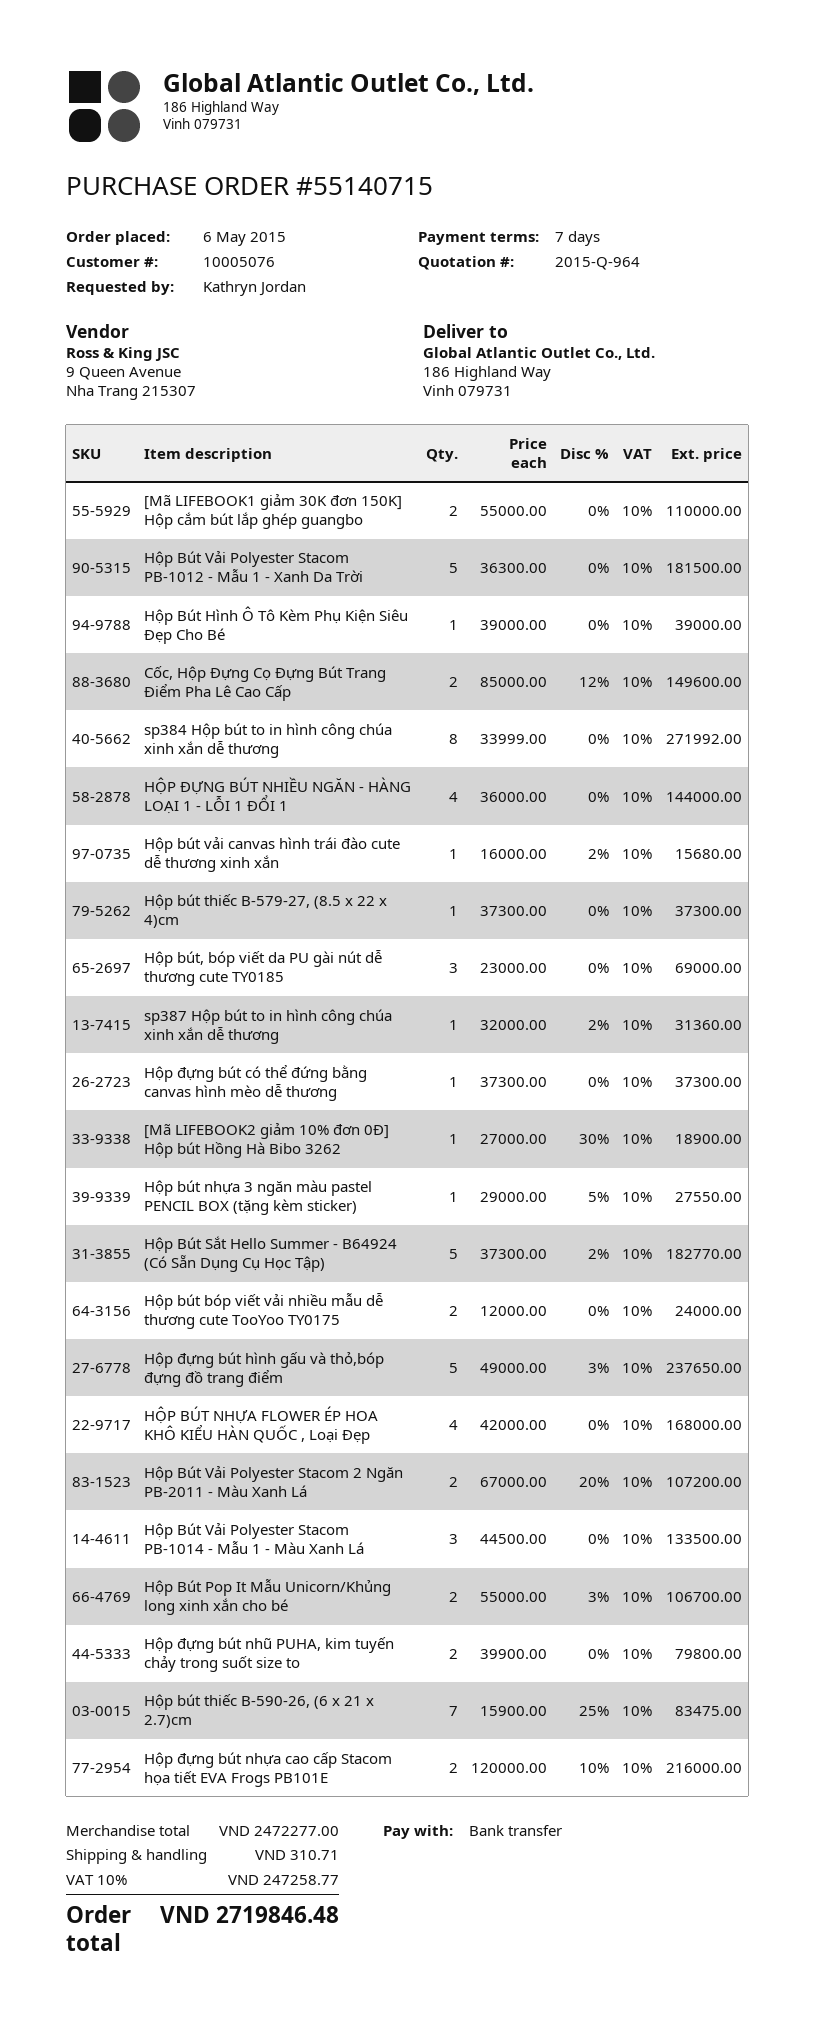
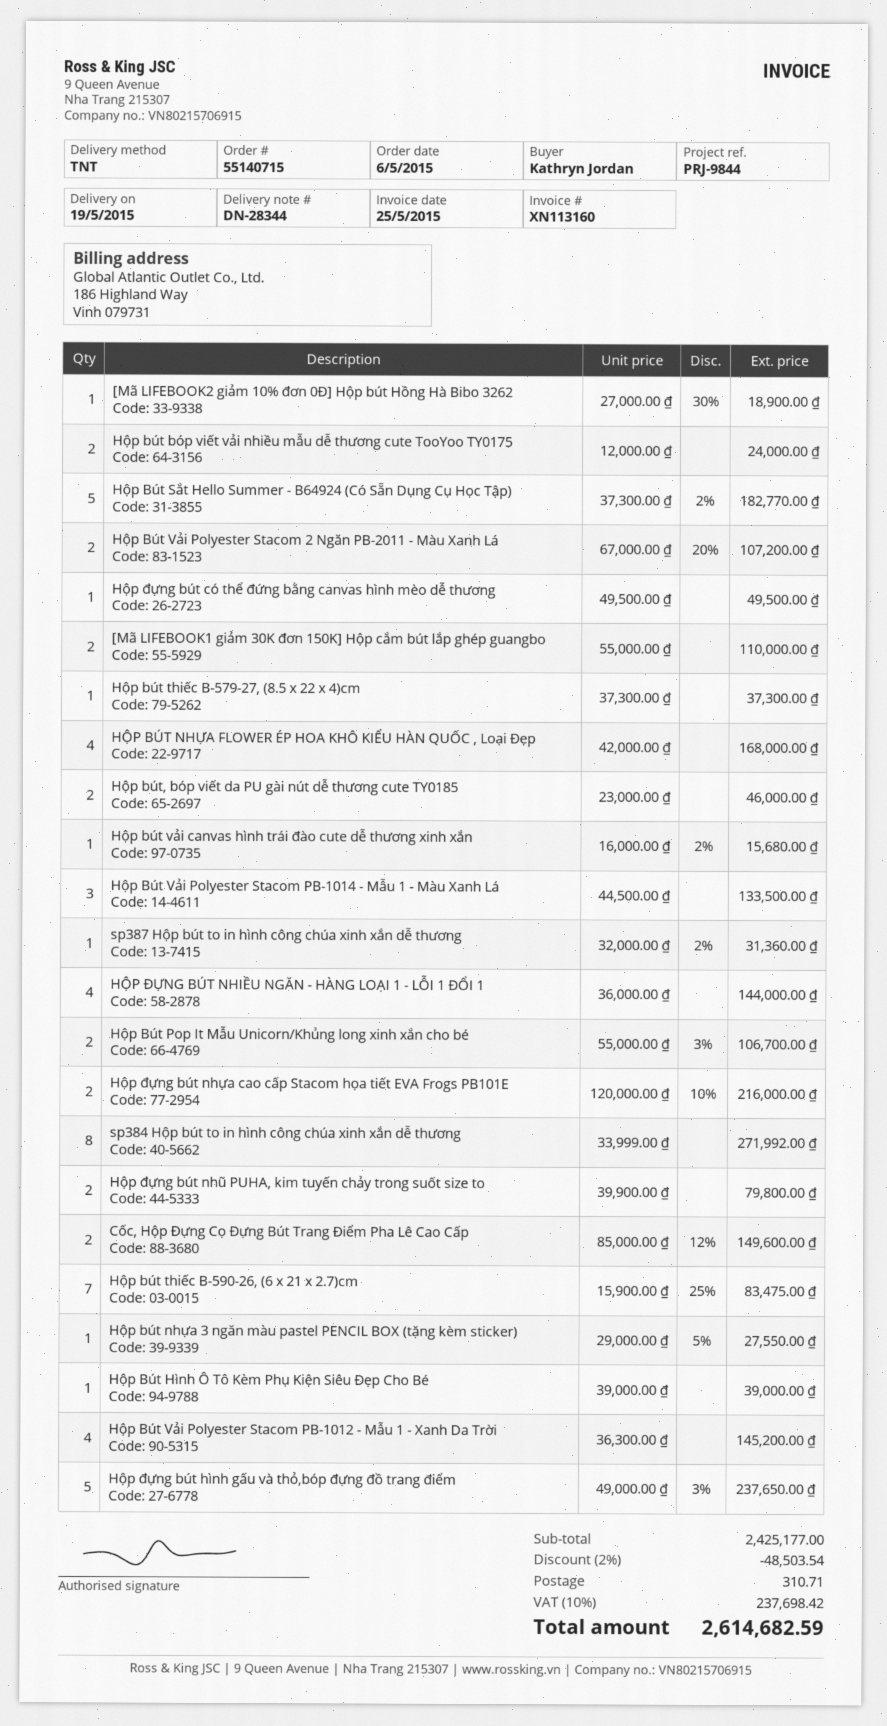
Hộp Bút Vải Polyester Stacom PB-1012 - Mẫu 1 - Xanh Da Trời: 5 x 36300.00 = 181500.00 -> 4 x 36300.00 = 145200.00
Hộp bút, bóp viết da PU gài nút dễ thương cute TY0185: 3 x 23000.00 = 69000.00 -> 2 x 23000.00 = 46000.00
Hộp đựng bút có thể đứng bằng canvas hình mèo dễ thương: 1 x 37300.00 = 37300.00 -> 1 x 49500.00 = 49500.00
subtotal: 2472277.00 -> 2425177.00
discount: none -> 2% = 48503.54
tax: 10% = 247258.77 -> 10% = 237698.42
total: 2719846.48 -> 2614682.59

